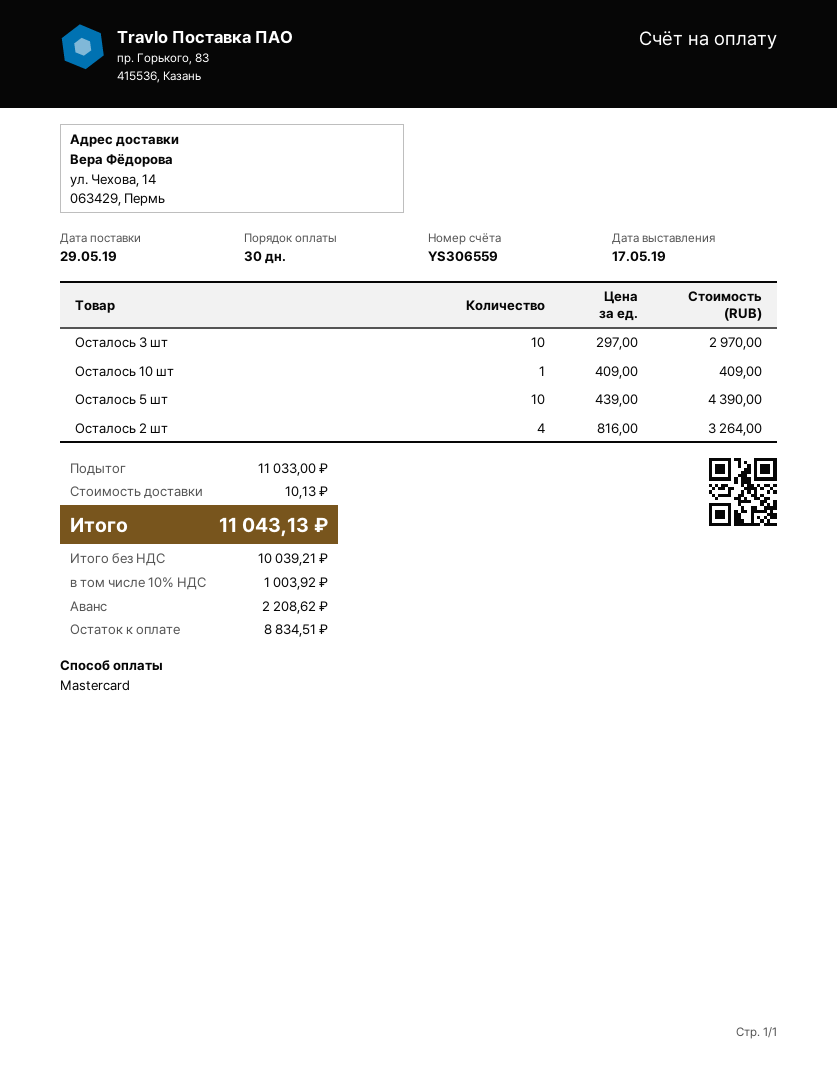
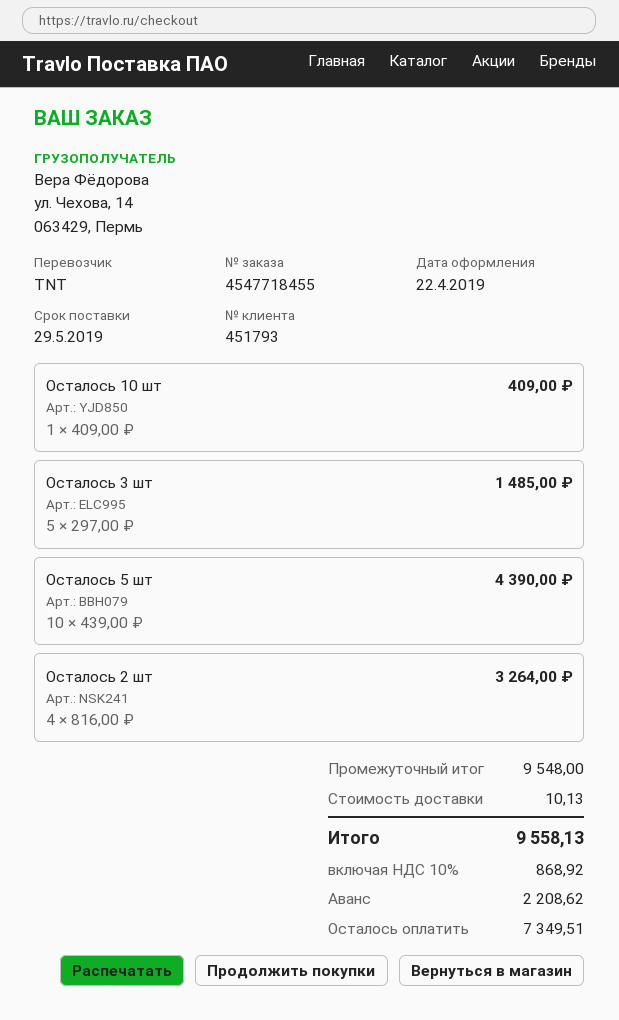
Осталось 3 шт: 10 x 297.00 = 2970.00 -> 5 x 297.00 = 1485.00
subtotal: 11033.00 -> 9548.00
tax: 10% = 1003.92 -> 10% = 868.92
total: 11043.13 -> 9558.13
balance: 8834.51 -> 7349.51

